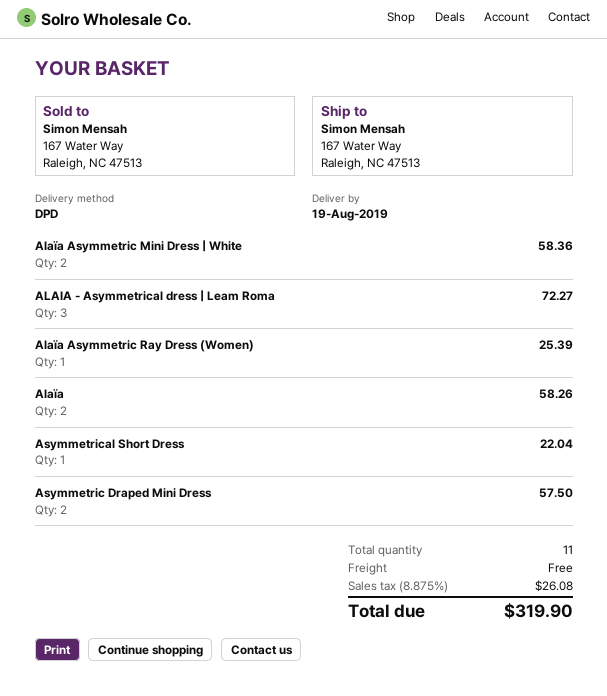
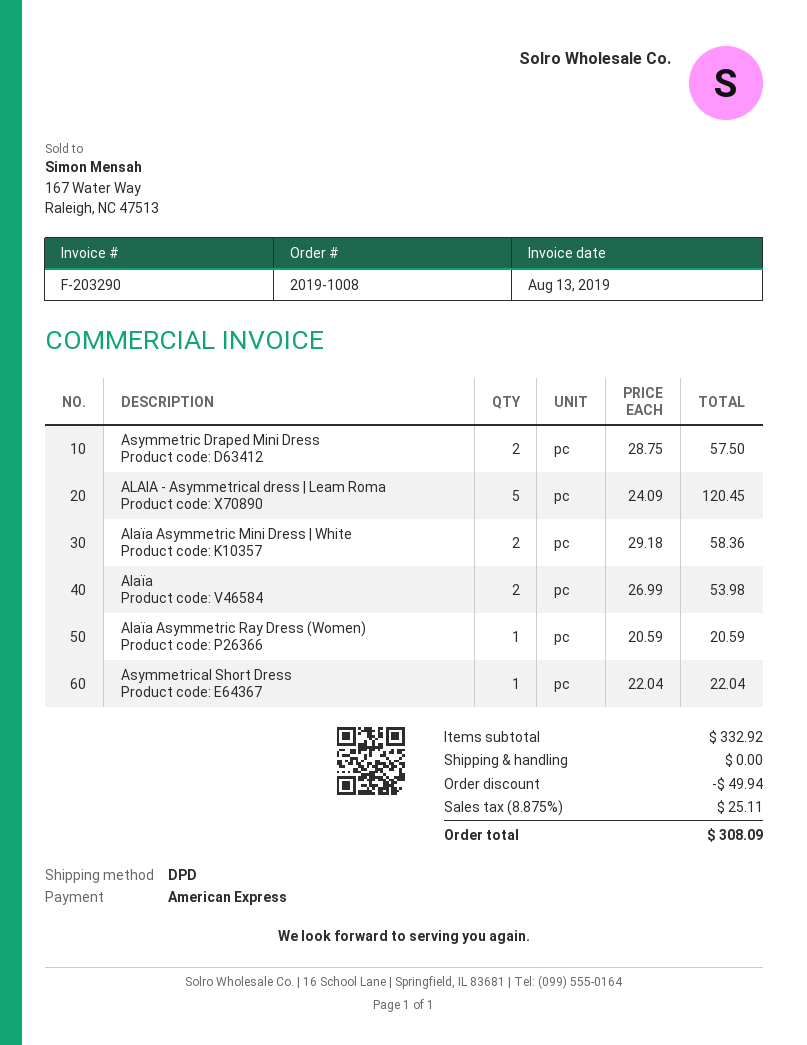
ALAIA - Asymmetrical dress | Leam Roma: 3 for 72.27 -> 5 for 120.45
Alaïa Asymmetric Ray Dress (Women): 1 for 25.39 -> 1 for 20.59
Alaïa: 2 for 58.26 -> 2 for 53.98
discount: none -> 49.94
tax: 8.875% = 26.08 -> 8.875% = 25.11
total: 319.90 -> 308.09

